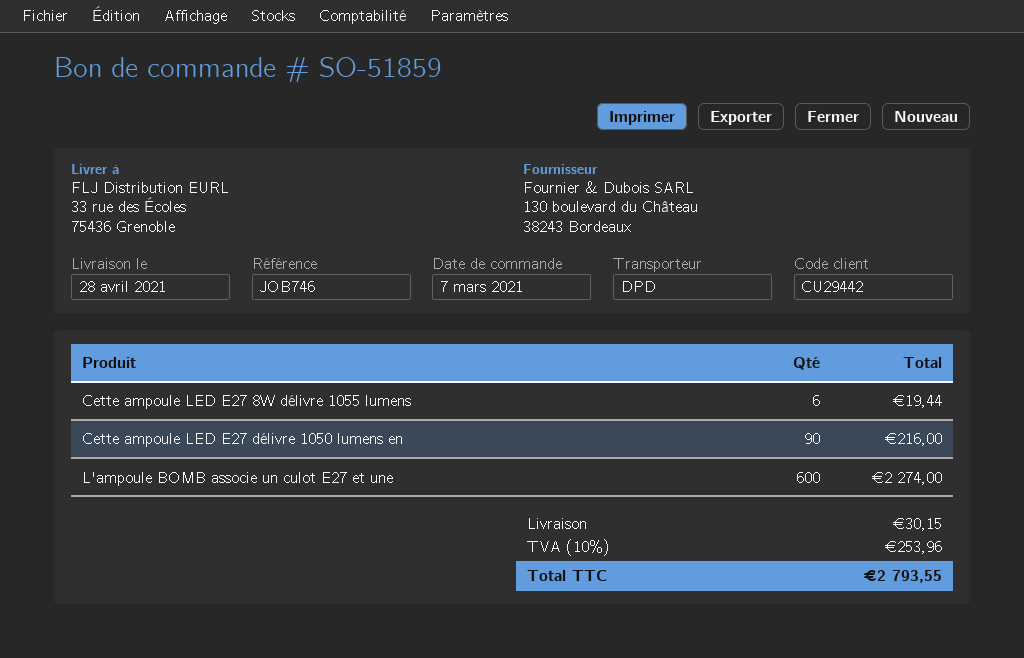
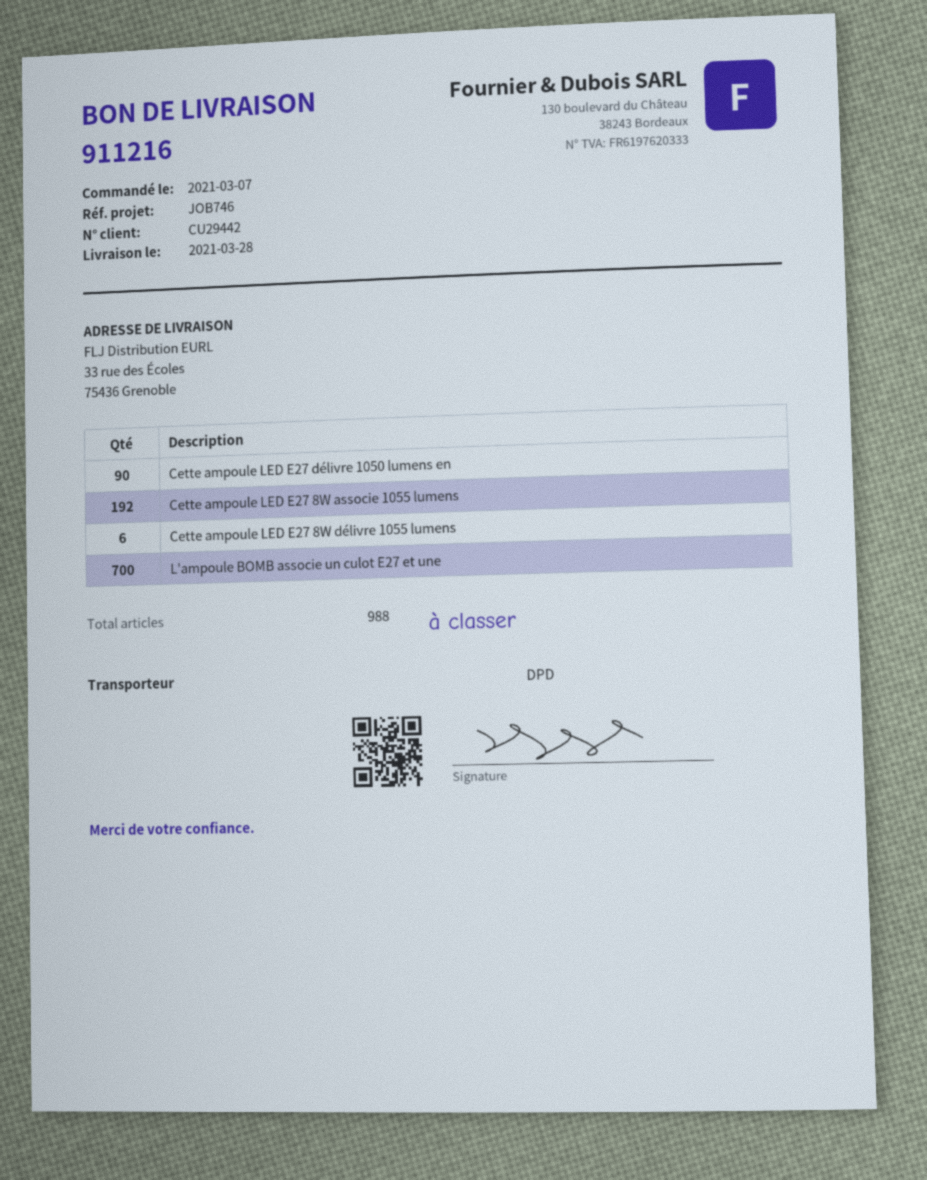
delivery date: 2021-04-28 -> 2021-03-28
L'ampoule BOMB associe un culot E27 et une: 600 -> 700
Cette ampoule LED E27 8W associe 1055 lumens: none -> 192

